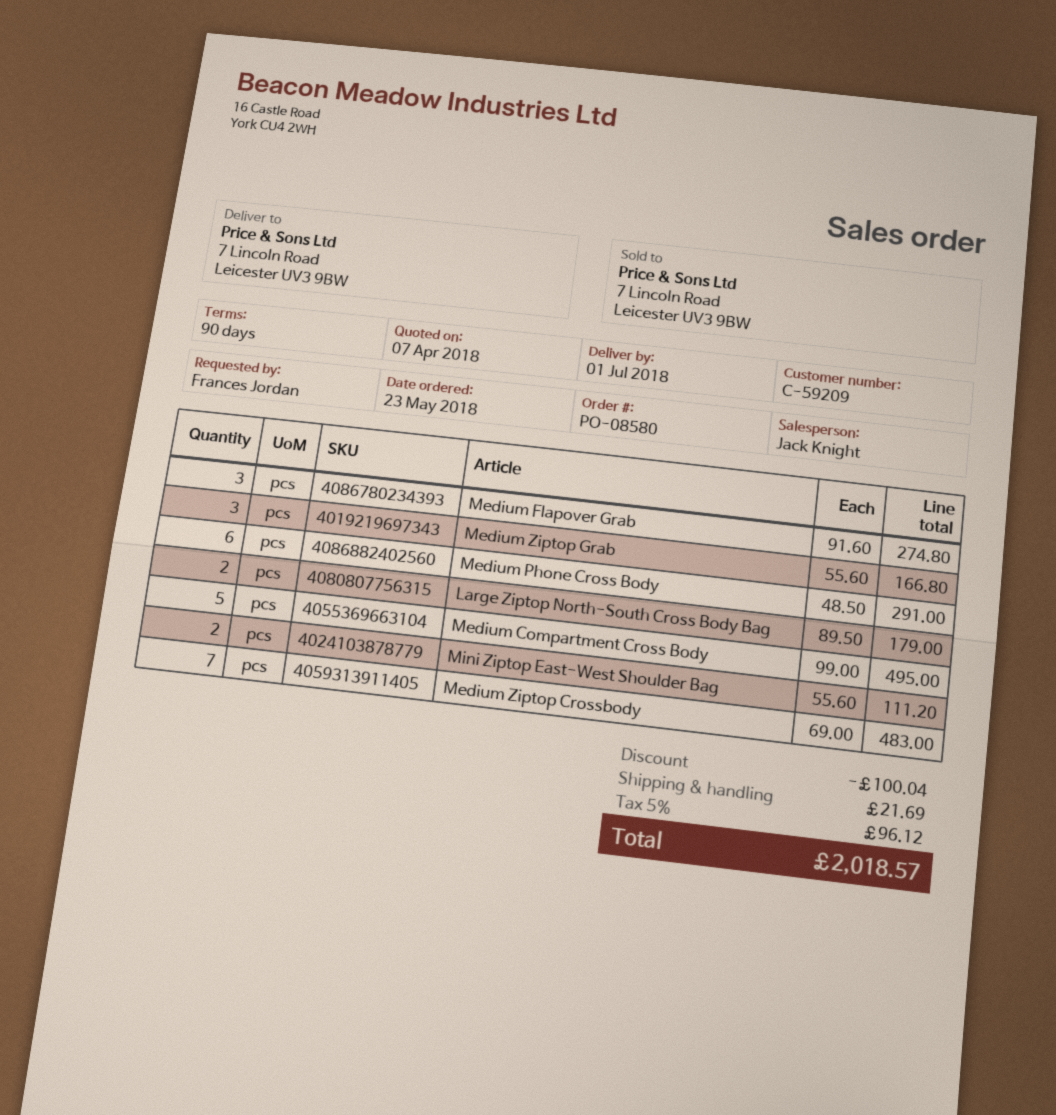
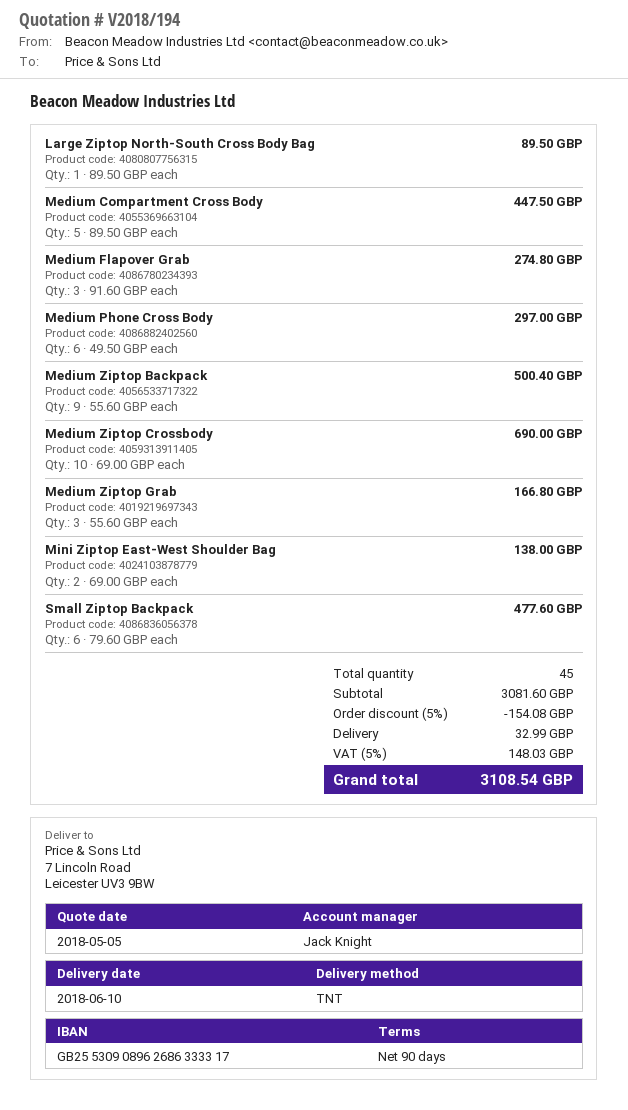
quote date: 2018-04-07 -> 2018-05-05
delivery date: 2018-07-01 -> 2018-06-10
Medium Phone Cross Body: 6 x 48.50 = 291.00 -> 6 x 49.50 = 297.00
Large Ziptop North-South Cross Body Bag: 2 x 89.50 = 179.00 -> 1 x 89.50 = 89.50
Medium Compartment Cross Body: 5 x 99.00 = 495.00 -> 5 x 89.50 = 447.50
Mini Ziptop East-West Shoulder Bag: 2 x 55.60 = 111.20 -> 2 x 69.00 = 138.00
Medium Ziptop Crossbody: 7 x 69.00 = 483.00 -> 10 x 69.00 = 690.00
Medium Ziptop Backpack: none -> 9 x 55.60 = 500.40
Small Ziptop Backpack: none -> 6 x 79.60 = 477.60
discount: 100.04 -> 154.08
shipping: 21.69 -> 32.99
tax: 5% = 96.12 -> 5% = 148.03
total: 2018.57 -> 3108.54

